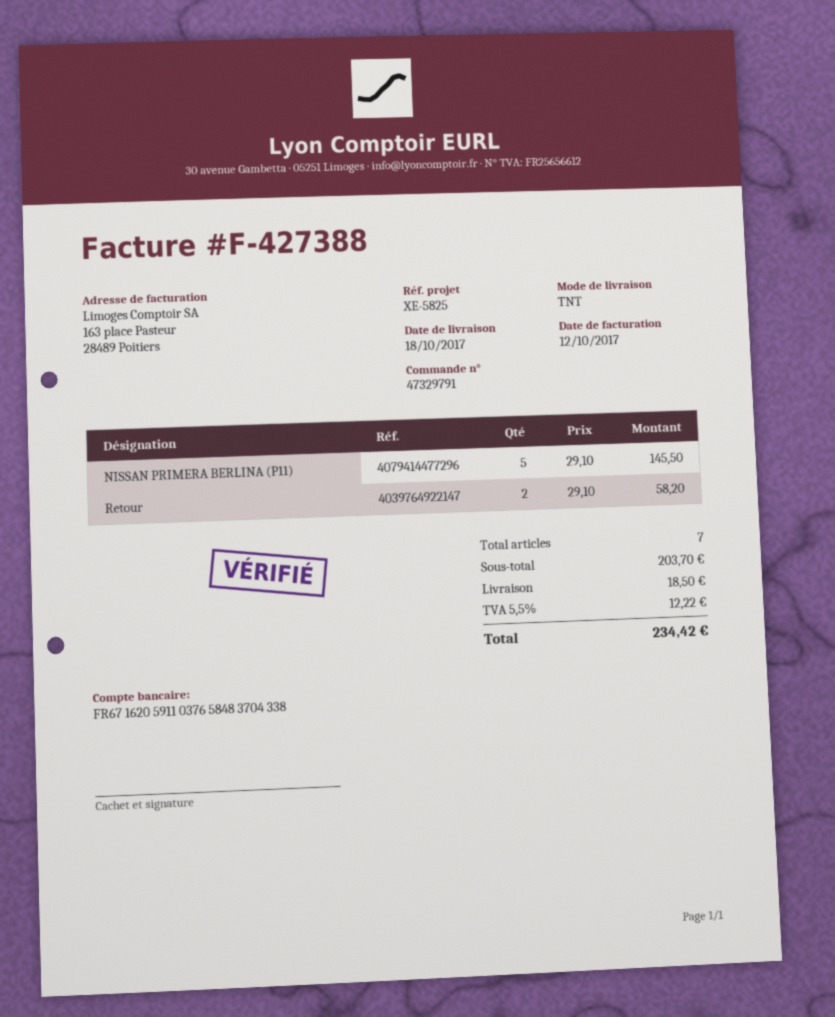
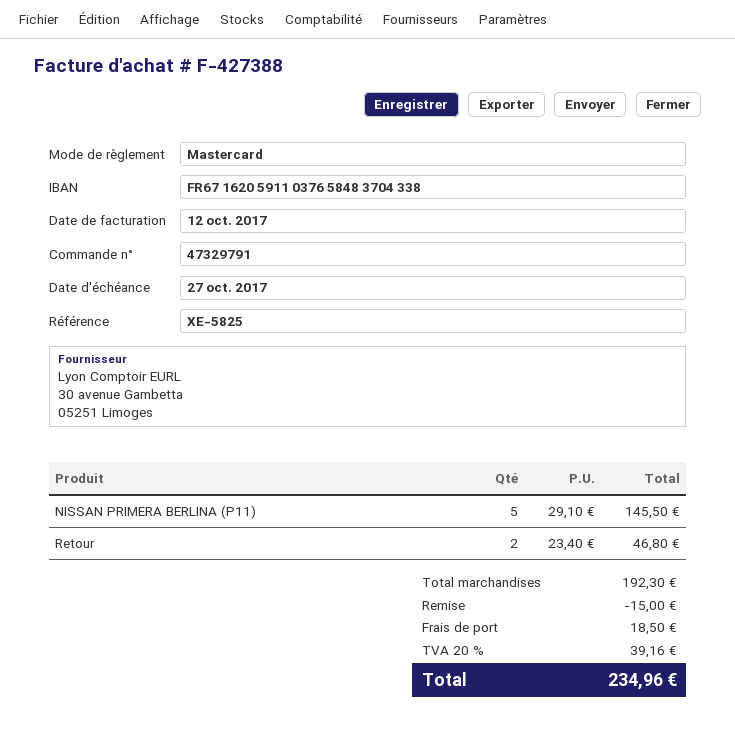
Retour: 2 x 29.10 = 58.20 -> 2 x 23.40 = 46.80
subtotal: 203.70 -> 192.30
discount: none -> 15.00
tax: 5.5% = 12.22 -> 20% = 39.16
total: 234.42 -> 234.96

